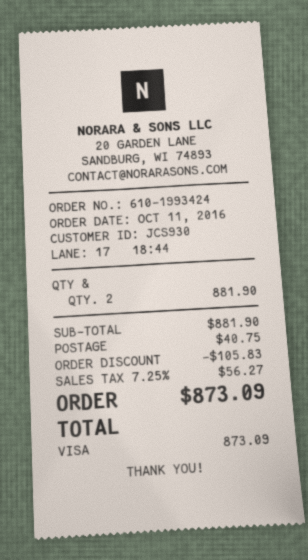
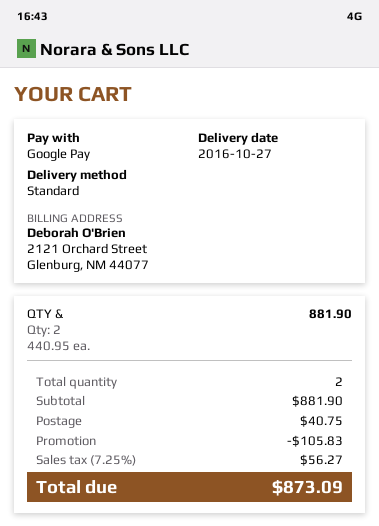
payment method: Visa -> Google Pay

